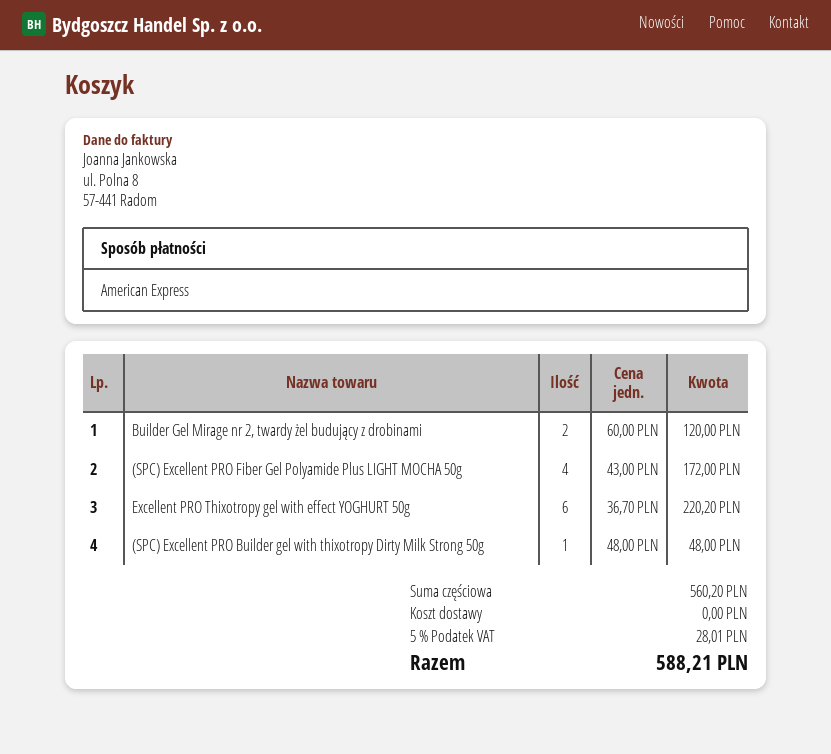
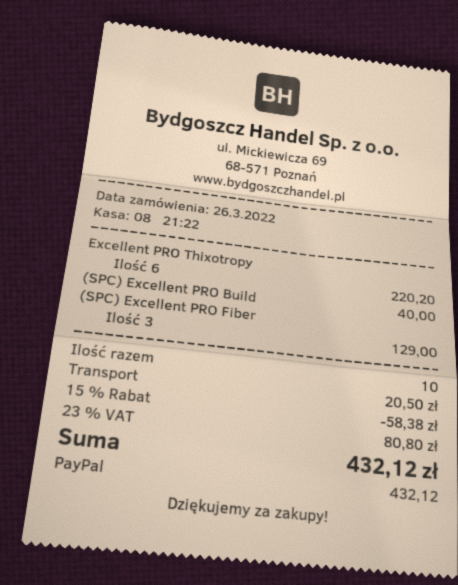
payment method: American Express -> PayPal
Builder Gel Mirage nr 2, twardy żel budujący z drobinami: 2 for 120.00 -> none
(SPC) Excellent PRO Fiber Gel Polyamide Plus LIGHT MOCHA 50g: 4 for 172.00 -> 3 for 129.00
(SPC) Excellent PRO Builder gel with thixotropy Dirty Milk Strong 50g: 1 for 48.00 -> 1 for 40.00
discount: none -> 15% = 58.38
shipping: 0.00 -> 20.50
tax: 5% = 28.01 -> 23% = 80.80
total: 588.21 -> 432.12

